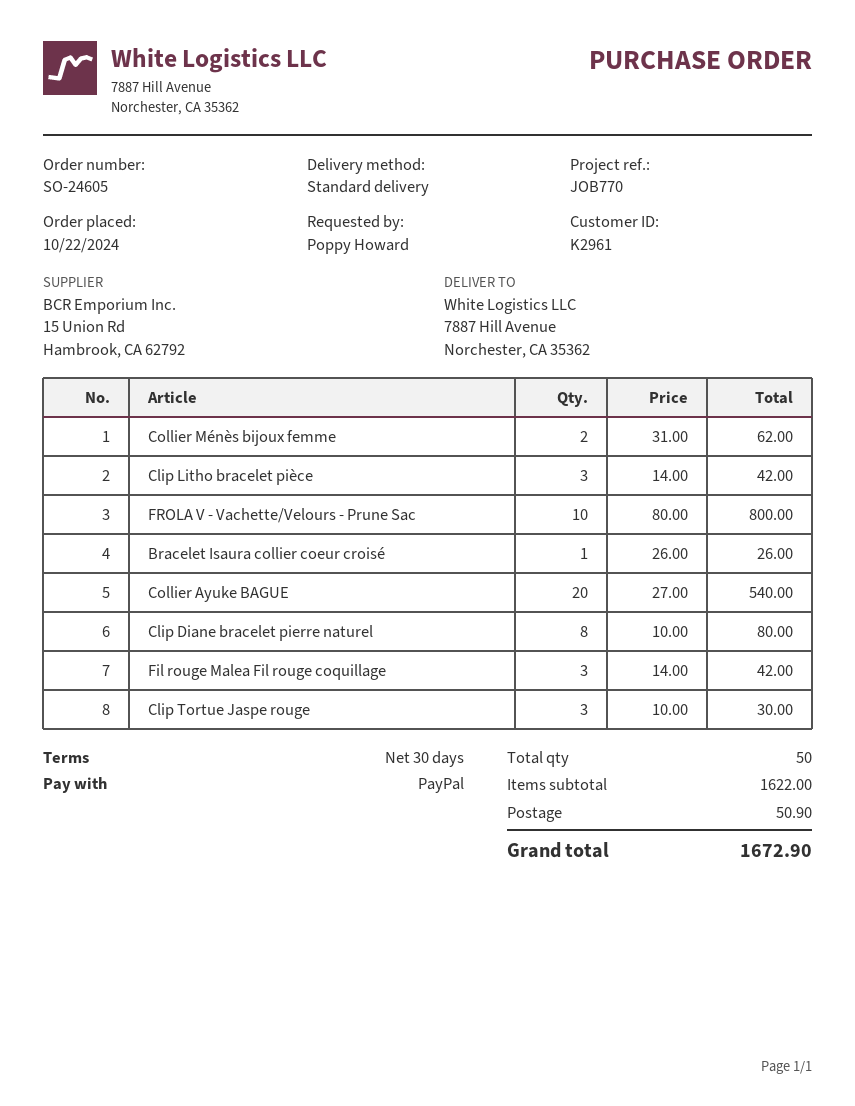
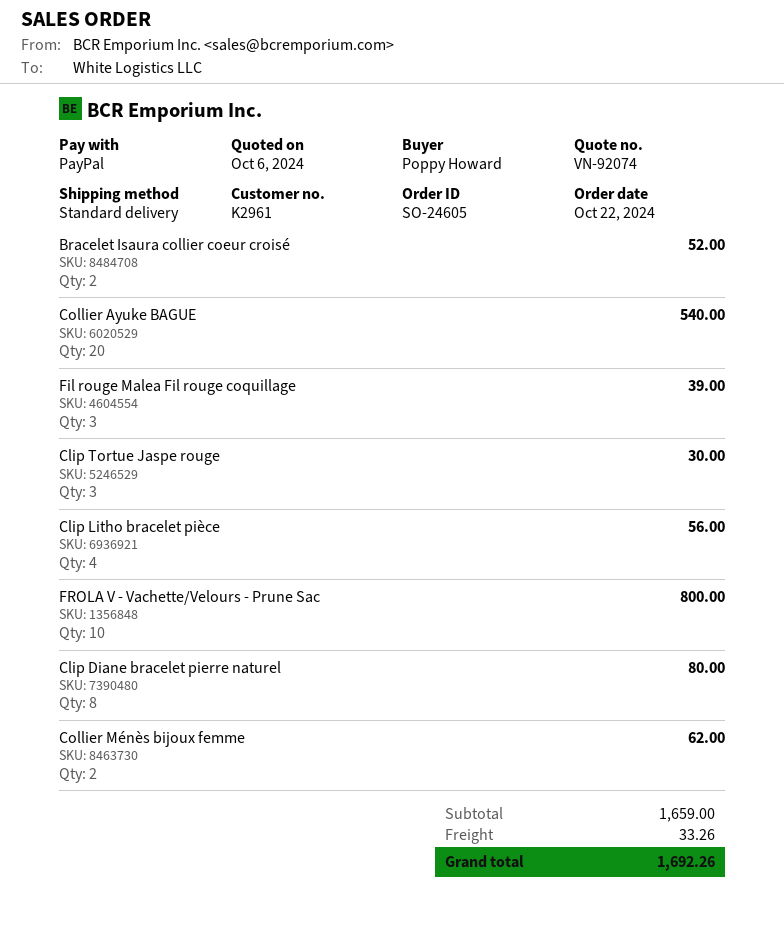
Clip Litho bracelet pièce: 3 for 42.00 -> 4 for 56.00
Bracelet Isaura collier coeur croisé: 1 for 26.00 -> 2 for 52.00
Fil rouge Malea Fil rouge coquillage: 3 for 42.00 -> 3 for 39.00
subtotal: 1622.00 -> 1659.00
shipping: 50.90 -> 33.26
total: 1672.90 -> 1692.26

